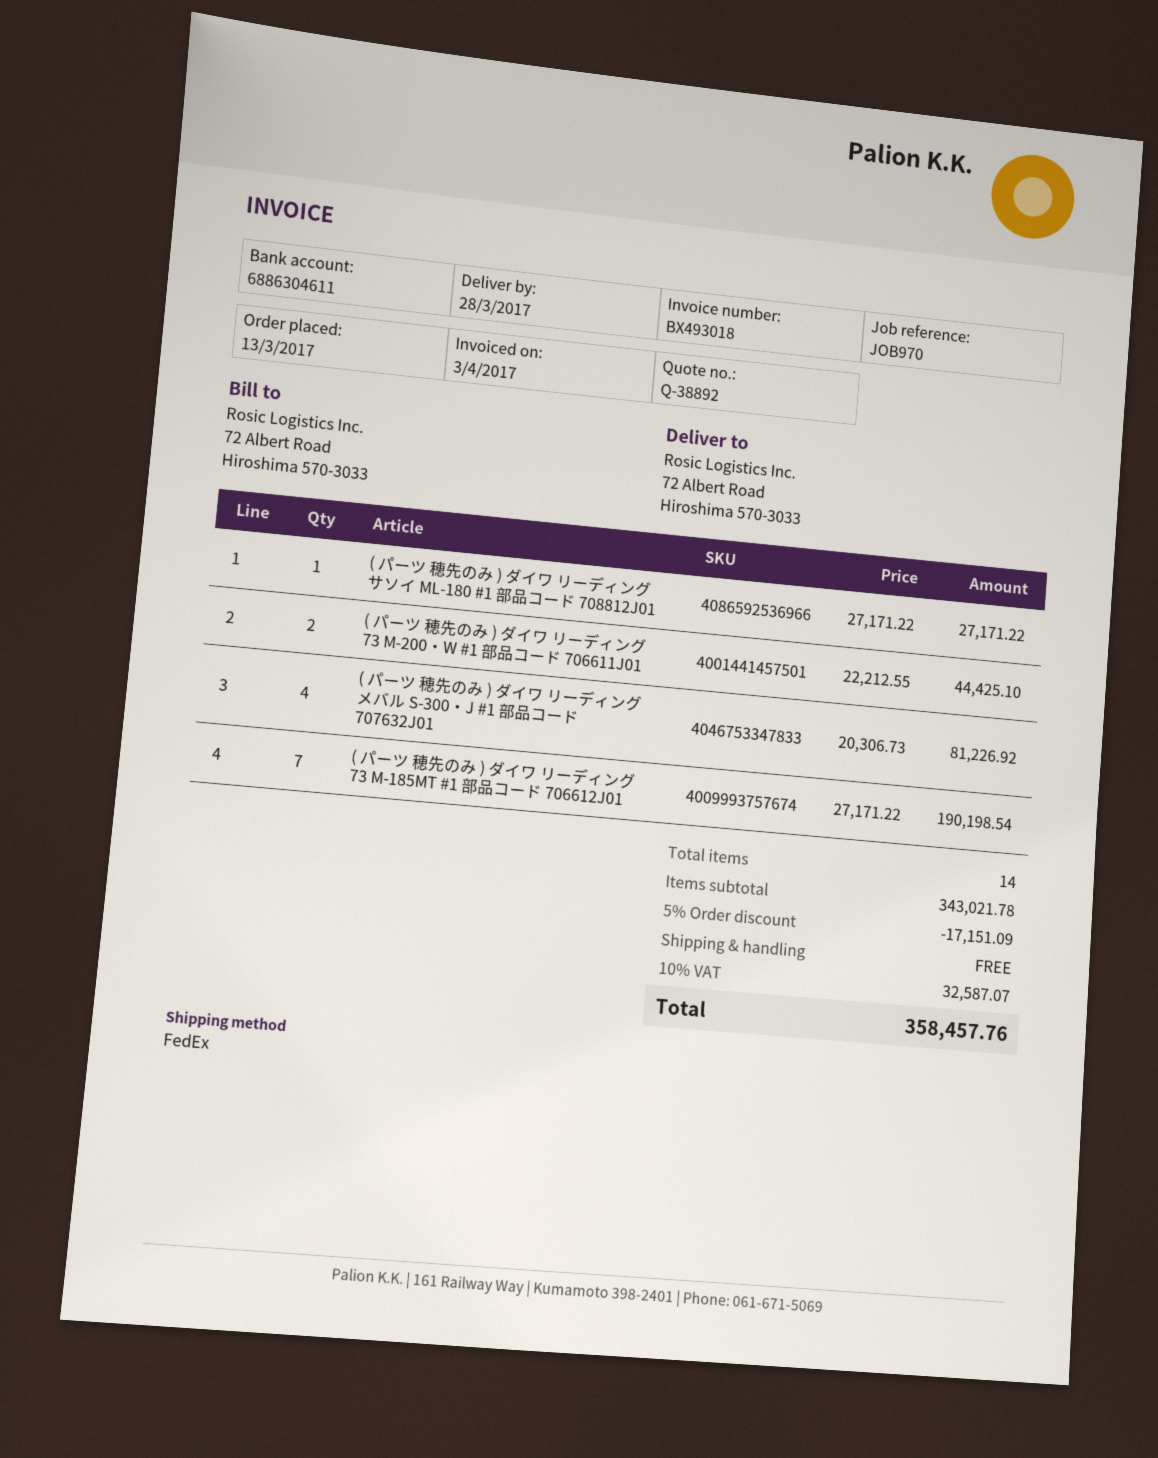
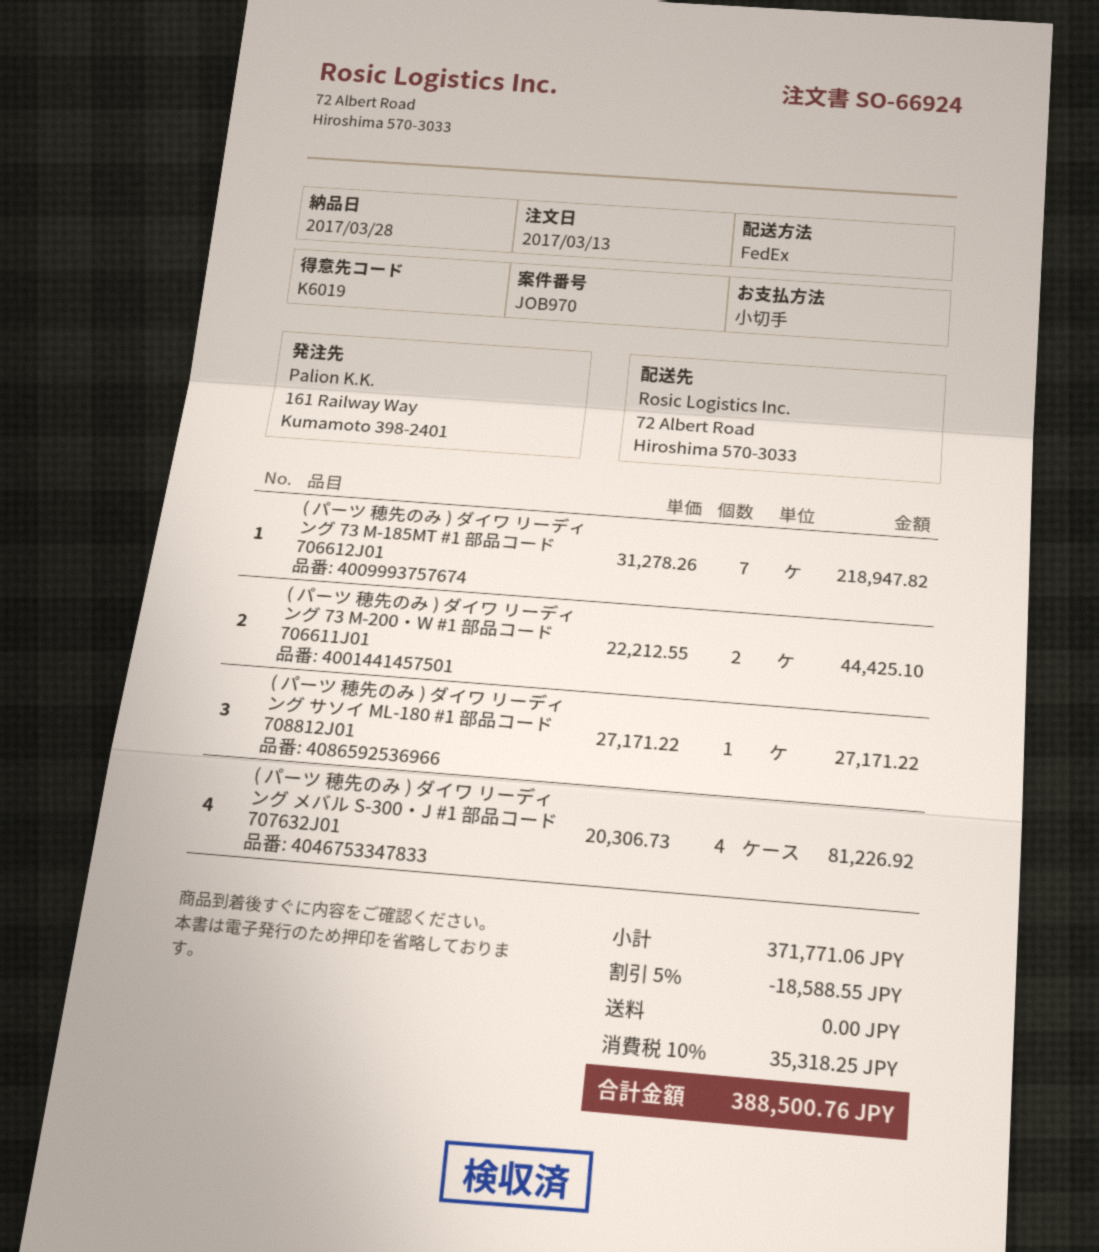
( パーツ 穂先のみ ) ダイワ リーディング 73 M-185MT #1 部品コード 706612J01: 7 x 27171.22 = 190198.54 -> 7 x 31278.26 = 218947.82
subtotal: 343021.78 -> 371771.06
discount: 5% = 17151.09 -> 5% = 18588.55
tax: 10% = 32587.07 -> 10% = 35318.25
total: 358457.76 -> 388500.76

